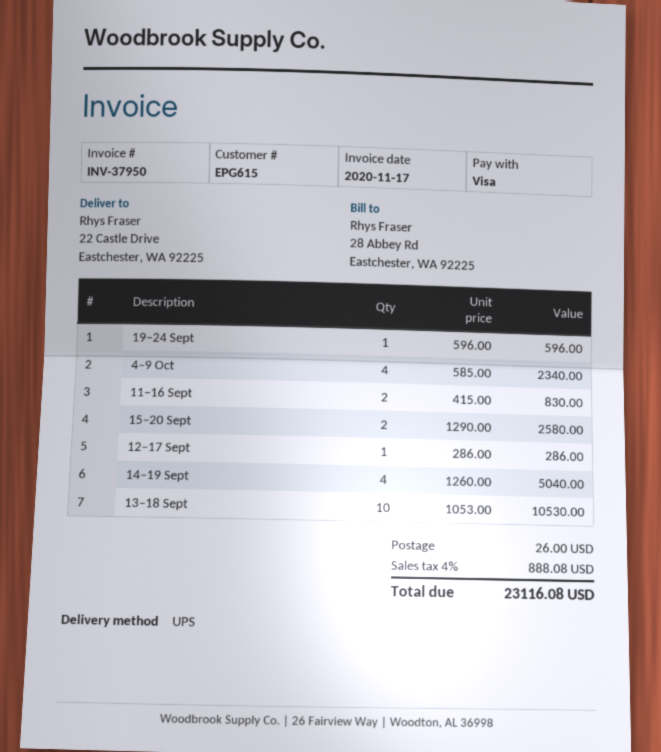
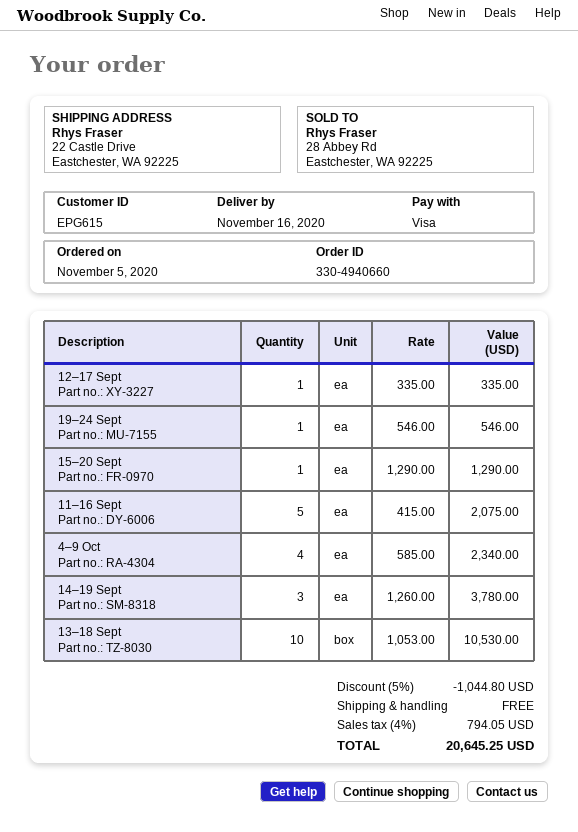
19–24 Sept: 1 x 596.00 = 596.00 -> 1 x 546.00 = 546.00
11–16 Sept: 2 x 415.00 = 830.00 -> 5 x 415.00 = 2075.00
15–20 Sept: 2 x 1290.00 = 2580.00 -> 1 x 1290.00 = 1290.00
12–17 Sept: 1 x 286.00 = 286.00 -> 1 x 335.00 = 335.00
14–19 Sept: 4 x 1260.00 = 5040.00 -> 3 x 1260.00 = 3780.00
discount: none -> 5% = 1044.80
shipping: 26.00 -> 0.00
tax: 4% = 888.08 -> 4% = 794.05
total: 23116.08 -> 20645.25

